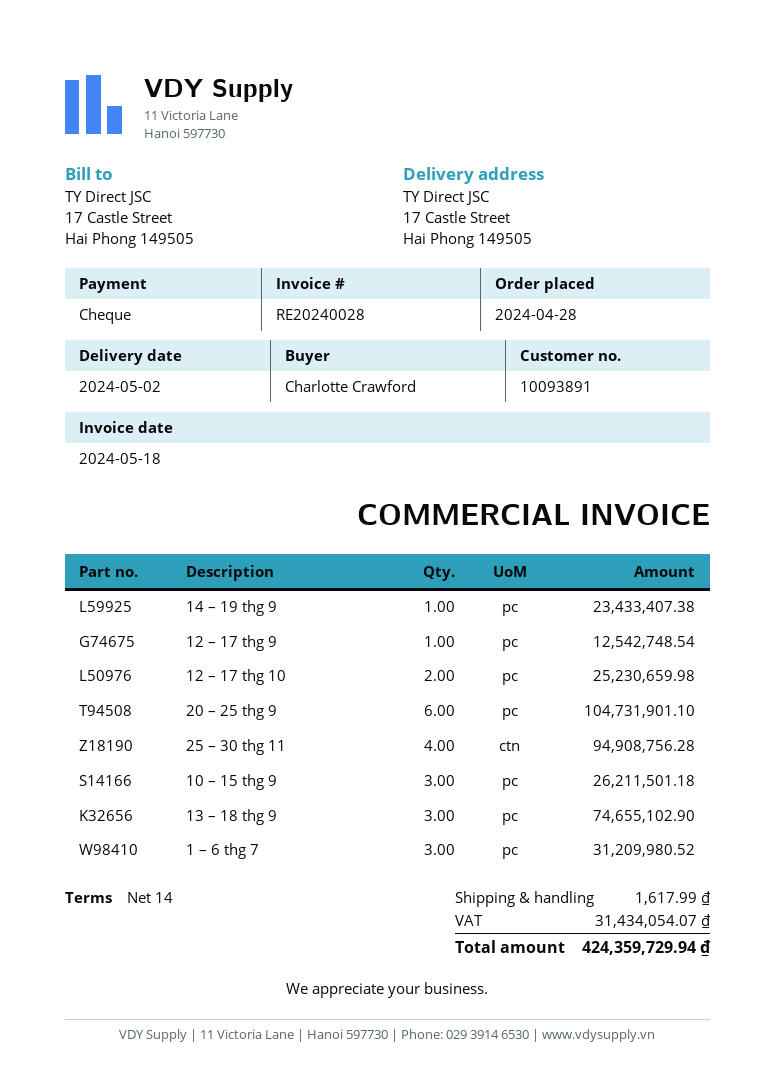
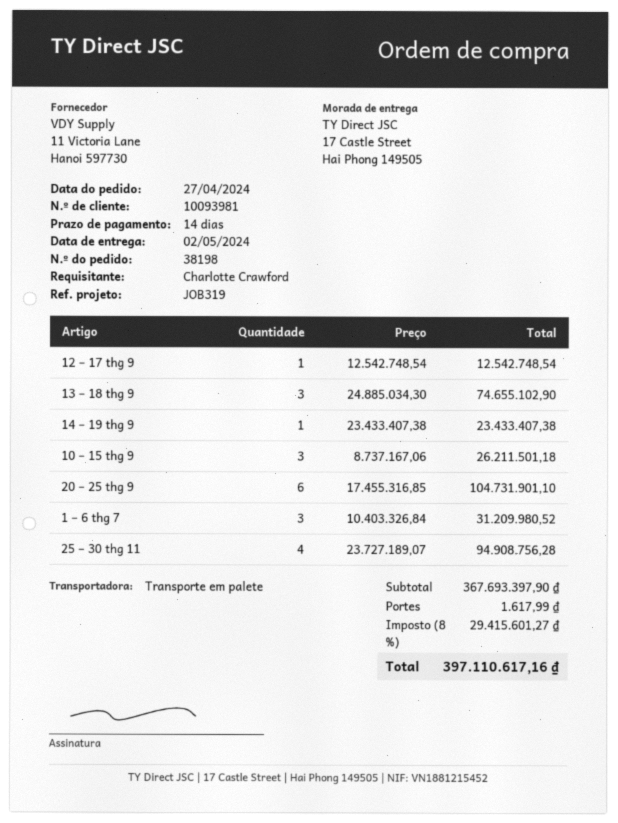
order date: 2024-04-28 -> 2024-04-27
customer number: 10093891 -> 10093981
12 – 17 thg 10: 2 for 25230659.98 -> none
tax: 31434054.07 -> 29415601.27
total: 424359729.94 -> 397110617.16

